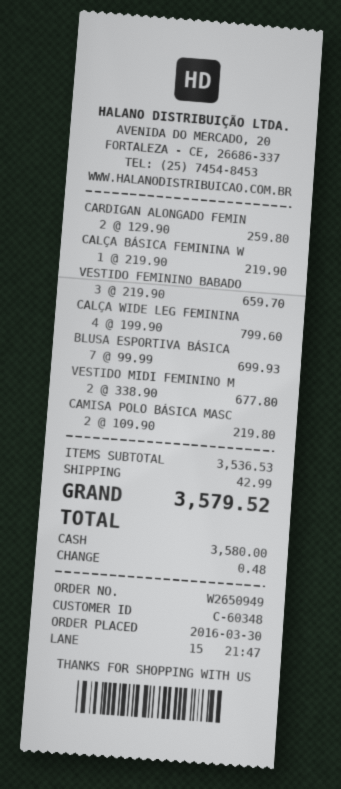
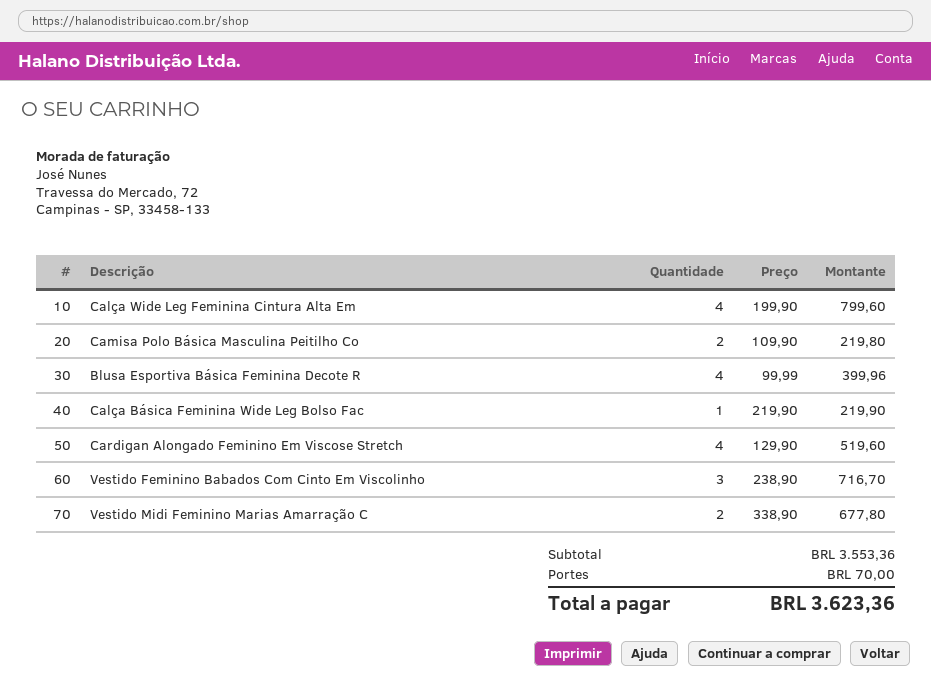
CARDIGAN ALONGADO FEMIN: 2 x 129.90 = 259.80 -> 4 x 129.90 = 519.60
VESTIDO FEMININO BABADO: 3 x 219.90 = 659.70 -> 3 x 238.90 = 716.70
BLUSA ESPORTIVA BÁSICA: 7 x 99.99 = 699.93 -> 4 x 99.99 = 399.96
subtotal: 3536.53 -> 3553.36
shipping: 42.99 -> 70.00
total: 3579.52 -> 3623.36

